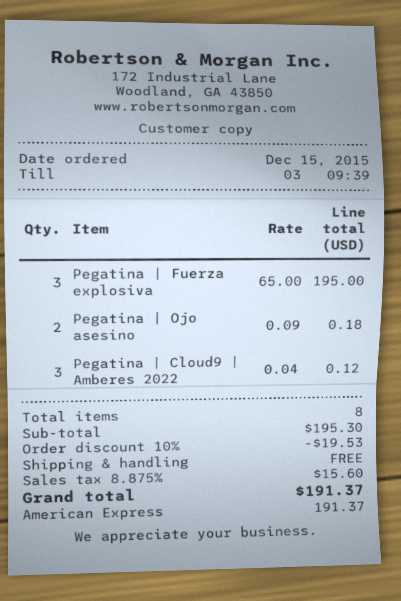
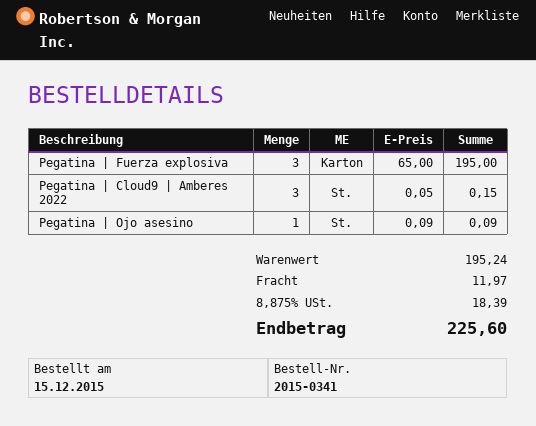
Pegatina | Ojo asesino: 2 x 0.09 = 0.18 -> 1 x 0.09 = 0.09
Pegatina | Cloud9 | Amberes 2022: 3 x 0.04 = 0.12 -> 3 x 0.05 = 0.15
subtotal: 195.30 -> 195.24
discount: 10% = 19.53 -> none
shipping: 0.00 -> 11.97
tax: 8.875% = 15.60 -> 8.875% = 18.39
total: 191.37 -> 225.60

